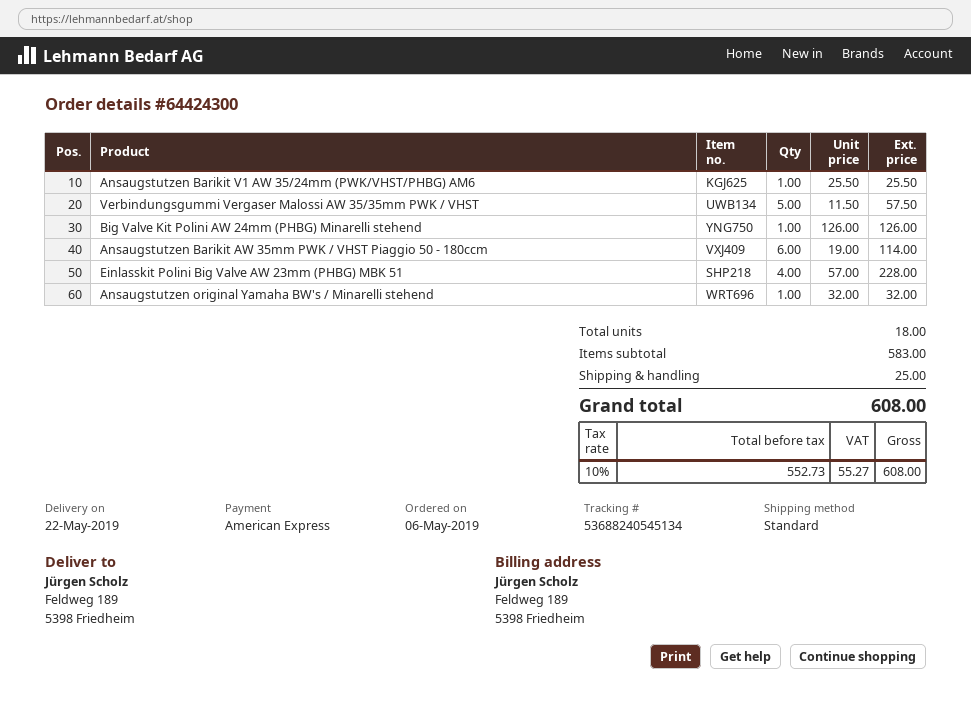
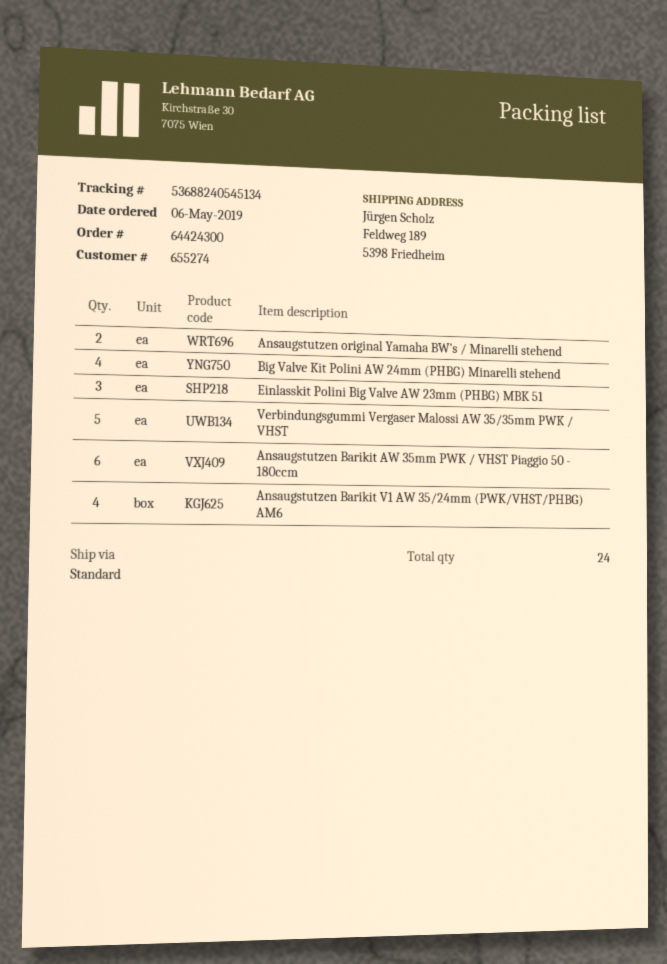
Ansaugstutzen Barikit V1 AW 35/24mm (PWK/VHST/PHBG) AM6: 1 -> 4
Big Valve Kit Polini AW 24mm (PHBG) Minarelli stehend: 1 -> 4
Einlasskit Polini Big Valve AW 23mm (PHBG) MBK 51: 4 -> 3
Ansaugstutzen original Yamaha BW's / Minarelli stehend: 1 -> 2
total quantity: 18 -> 24

